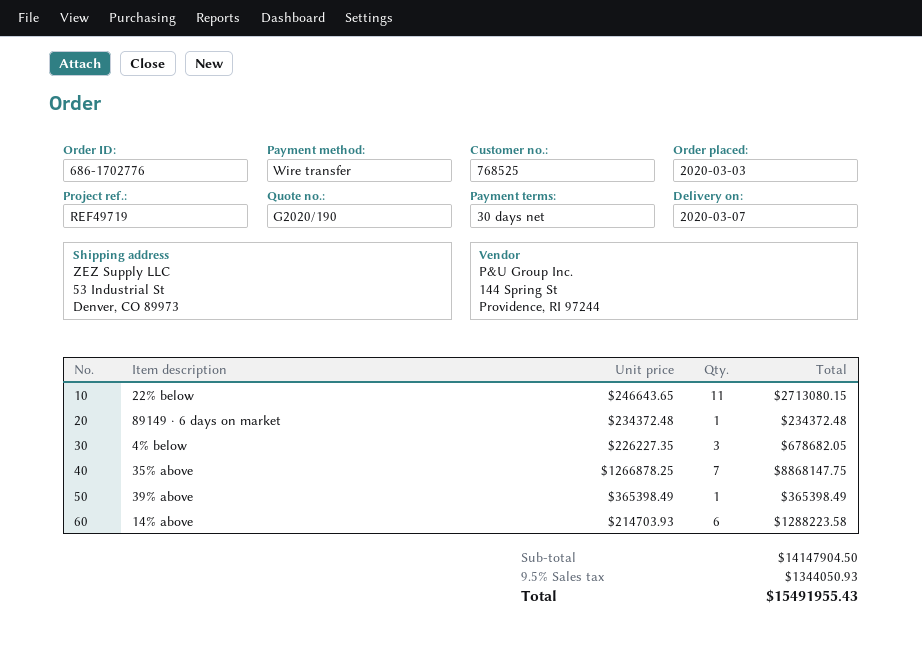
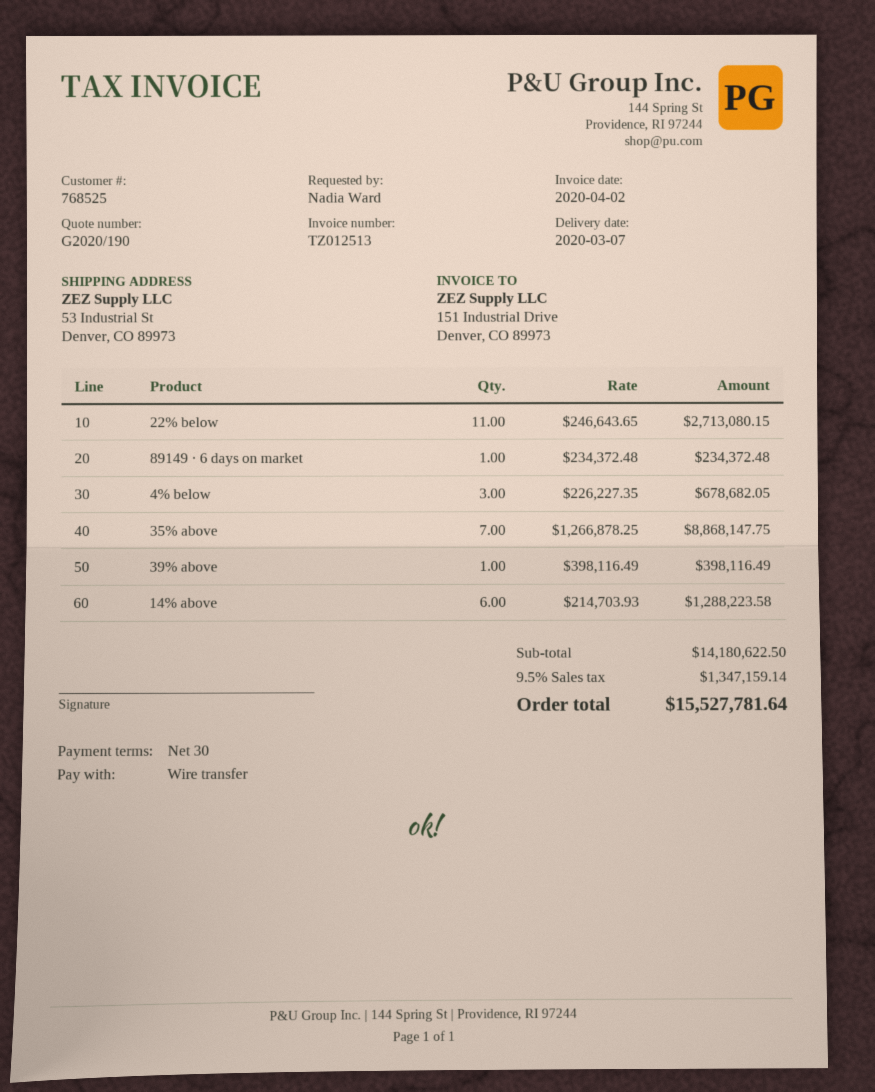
39% above: 1 x 365398.49 = 365398.49 -> 1 x 398116.49 = 398116.49
subtotal: 14147904.50 -> 14180622.50
tax: 9.5% = 1344050.93 -> 9.5% = 1347159.14
total: 15491955.43 -> 15527781.64

